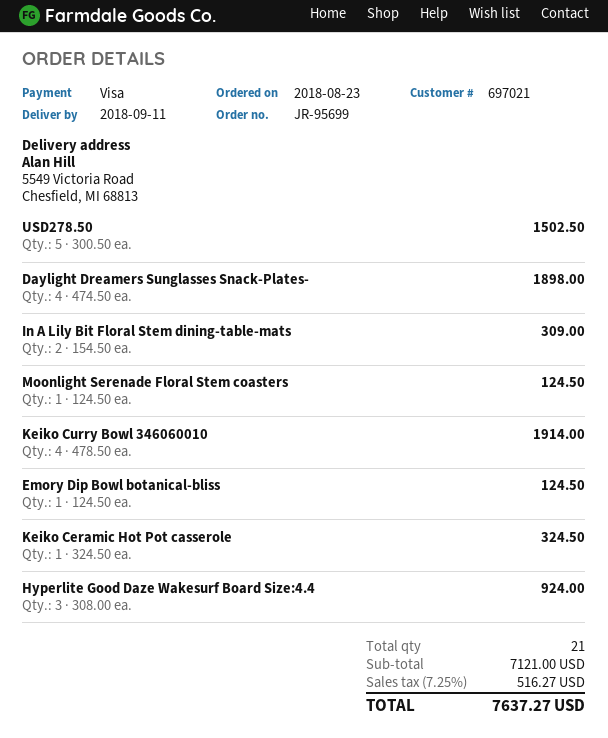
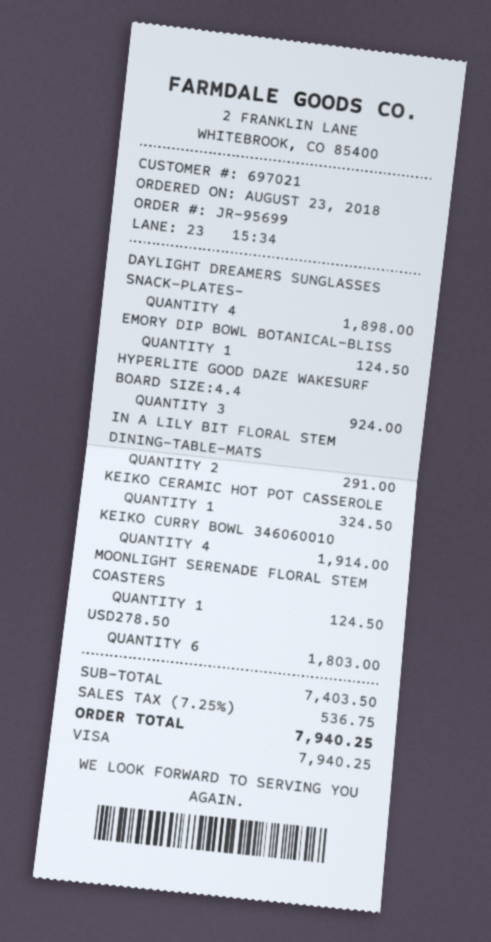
USD278.50: 5 for 1502.50 -> 6 for 1803.00
In A Lily Bit Floral Stem dining-table-mats: 2 for 309.00 -> 2 for 291.00
subtotal: 7121.00 -> 7403.50
tax: 7.25% = 516.27 -> 7.25% = 536.75
total: 7637.27 -> 7940.25

